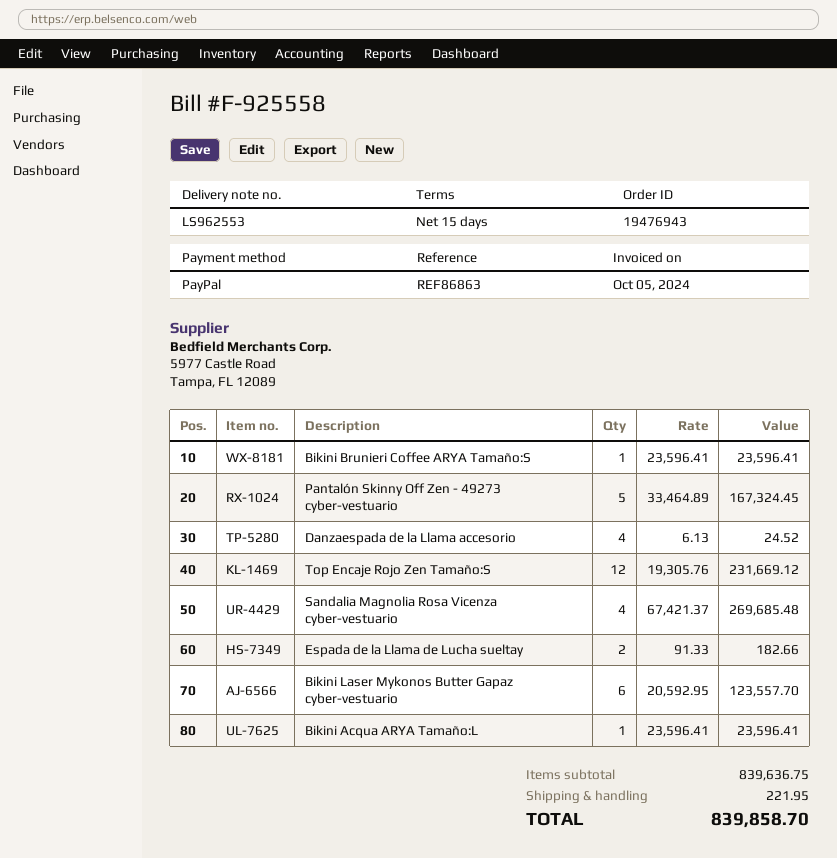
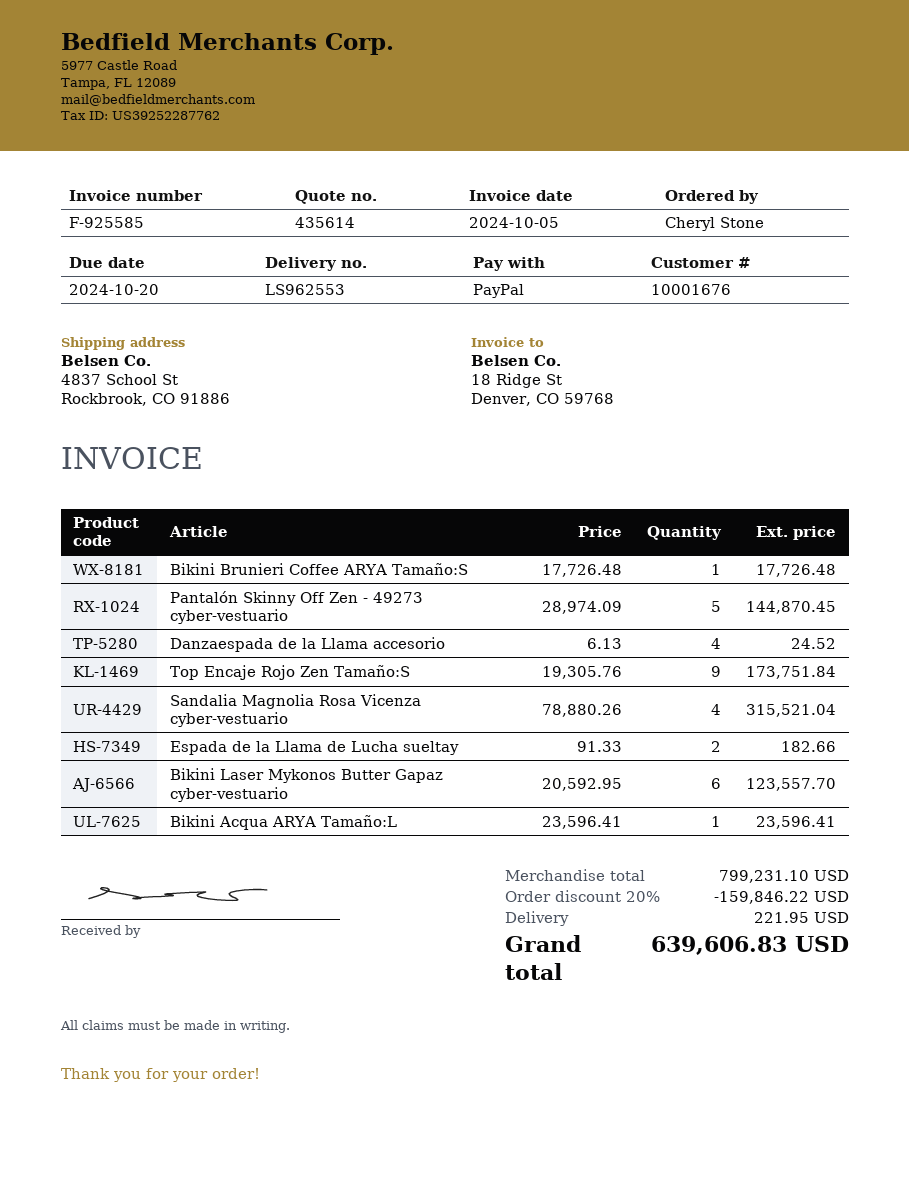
invoice number: F-925558 -> F-925585
Bikini Brunieri Coffee ARYA Tamaño:S: 1 x 23596.41 = 23596.41 -> 1 x 17726.48 = 17726.48
Pantalón Skinny Off Zen - 49273 cyber-vestuario: 5 x 33464.89 = 167324.45 -> 5 x 28974.09 = 144870.45
Top Encaje Rojo Zen Tamaño:S: 12 x 19305.76 = 231669.12 -> 9 x 19305.76 = 173751.84
Sandalia Magnolia Rosa Vicenza cyber-vestuario: 4 x 67421.37 = 269685.48 -> 4 x 78880.26 = 315521.04
subtotal: 839636.75 -> 799231.10
discount: none -> 20% = 159846.22
total: 839858.70 -> 639606.83

